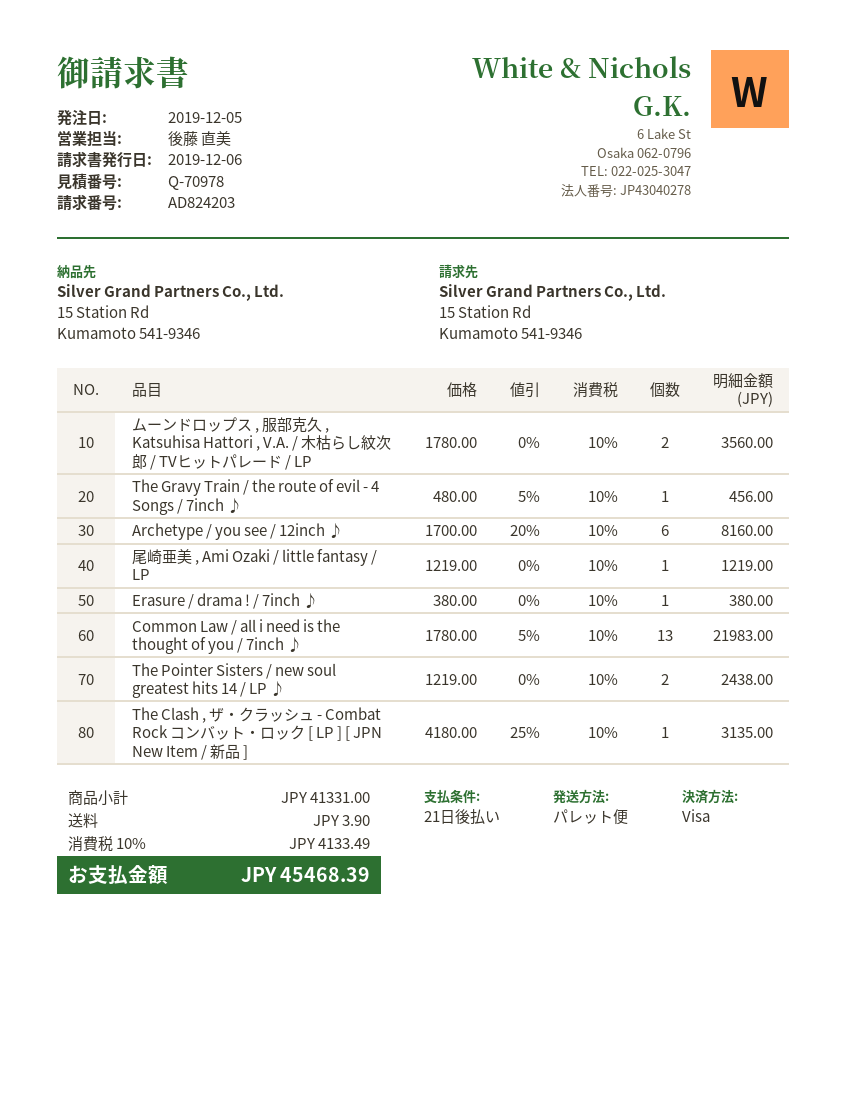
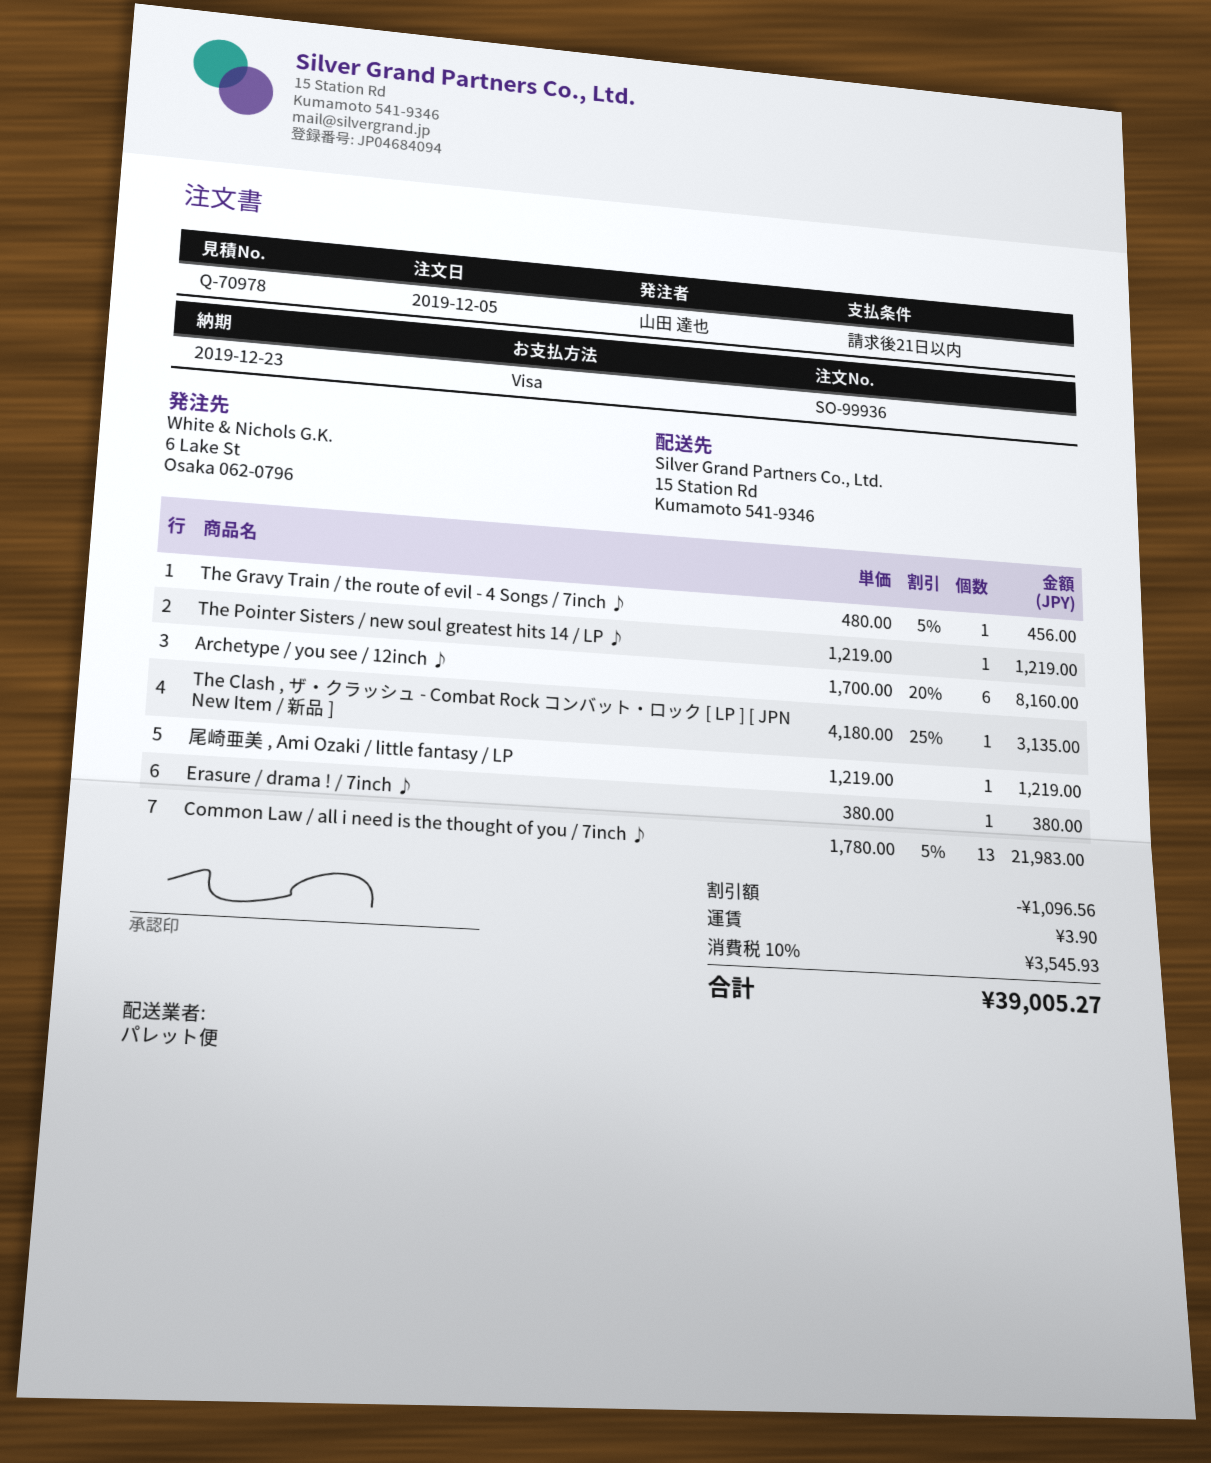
ムーンドロップス , 服部克久 , Katsuhisa Hattori , V.A. / 木枯らし紋次郎 / TVヒットパレード / LP: 2 x 1780.00 = 3560.00 -> none
The Pointer Sisters / new soul greatest hits 14 / LP ♪: 2 x 1219.00 = 2438.00 -> 1 x 1219.00 = 1219.00
discount: none -> 1096.56
tax: 10% = 4133.49 -> 10% = 3545.93
total: 45468.39 -> 39005.27

